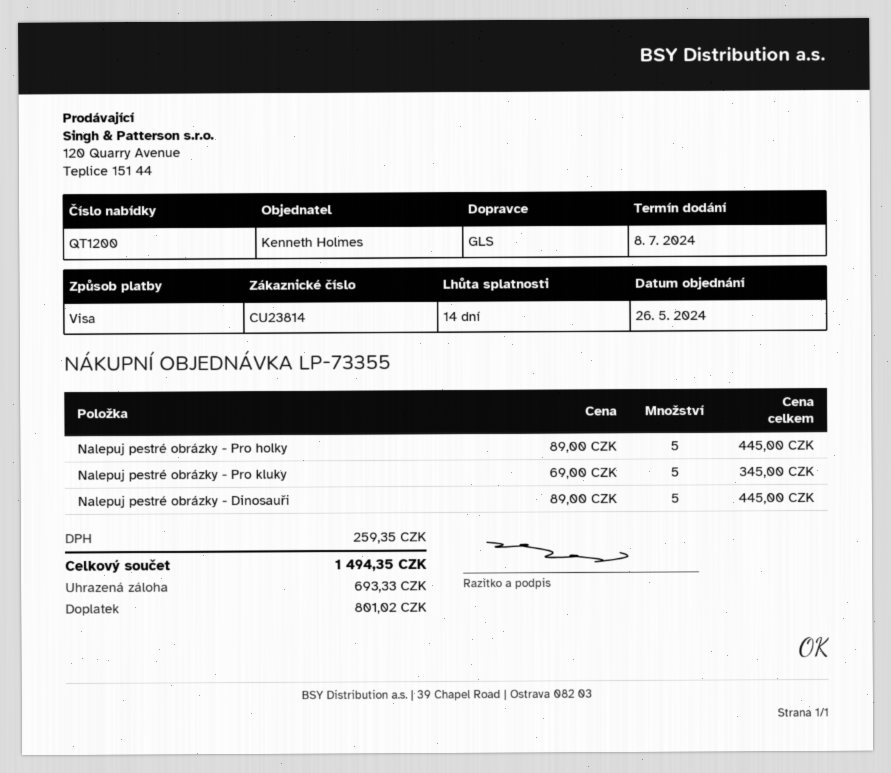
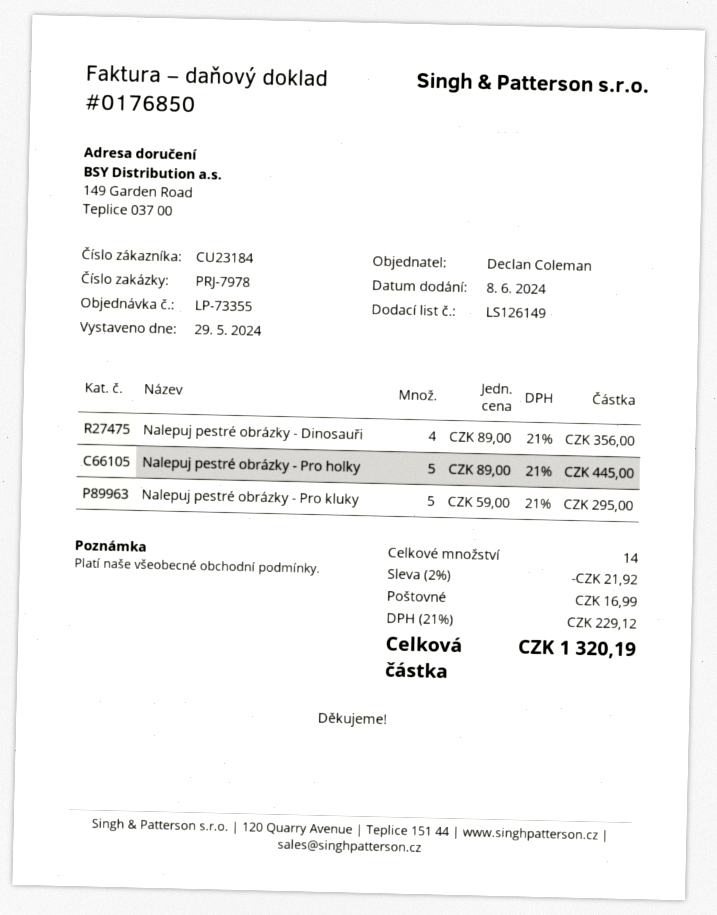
delivery date: 2024-07-08 -> 2024-06-08
customer number: CU23814 -> CU23184
ordered by: Kenneth Holmes -> Declan Coleman
Nalepuj pestré obrázky - Pro kluky: 5 x 69.00 = 345.00 -> 5 x 59.00 = 295.00
Nalepuj pestré obrázky - Dinosauři: 5 x 89.00 = 445.00 -> 4 x 89.00 = 356.00
discount: none -> 2% = 21.92
shipping: none -> 16.99
tax: 259.35 -> 229.12
total: 1494.35 -> 1320.19

